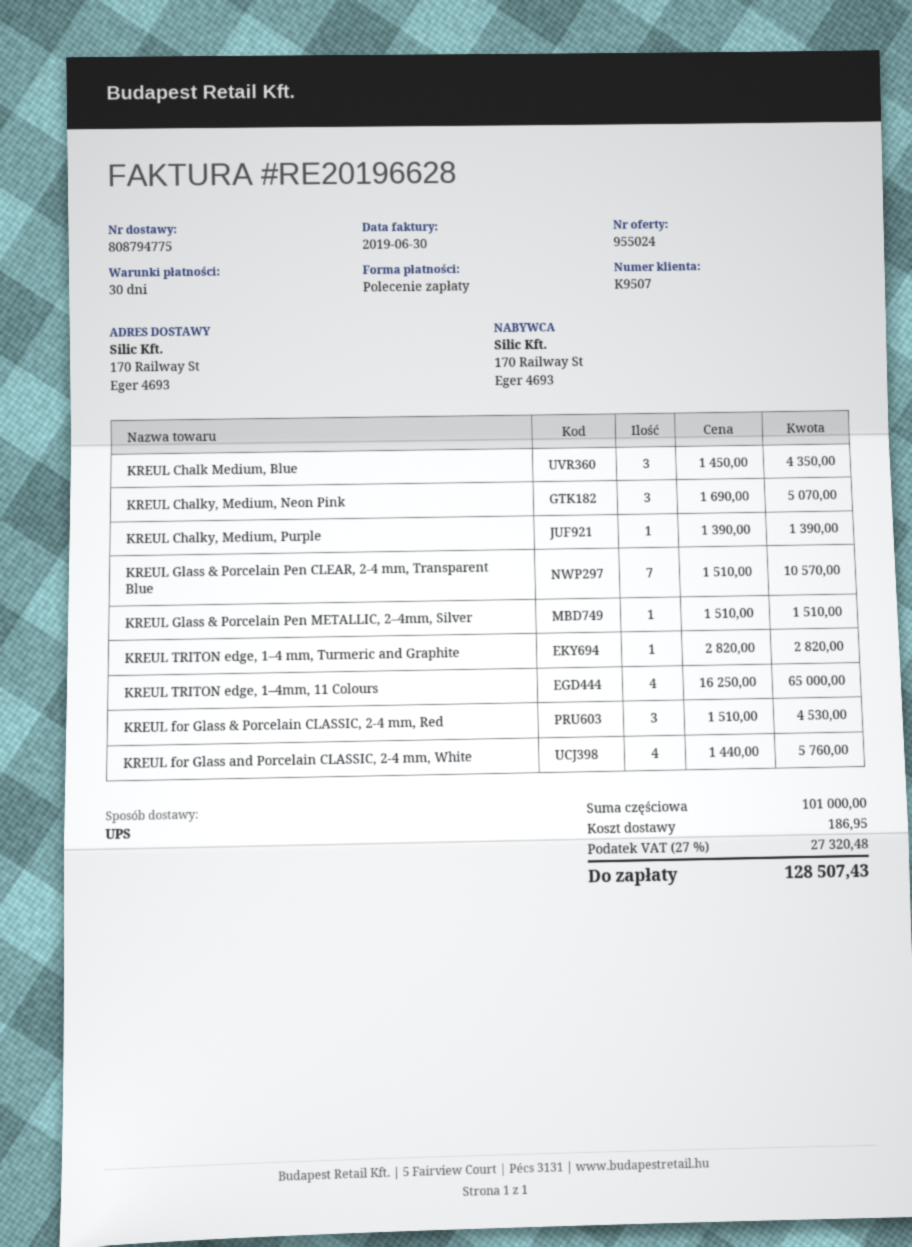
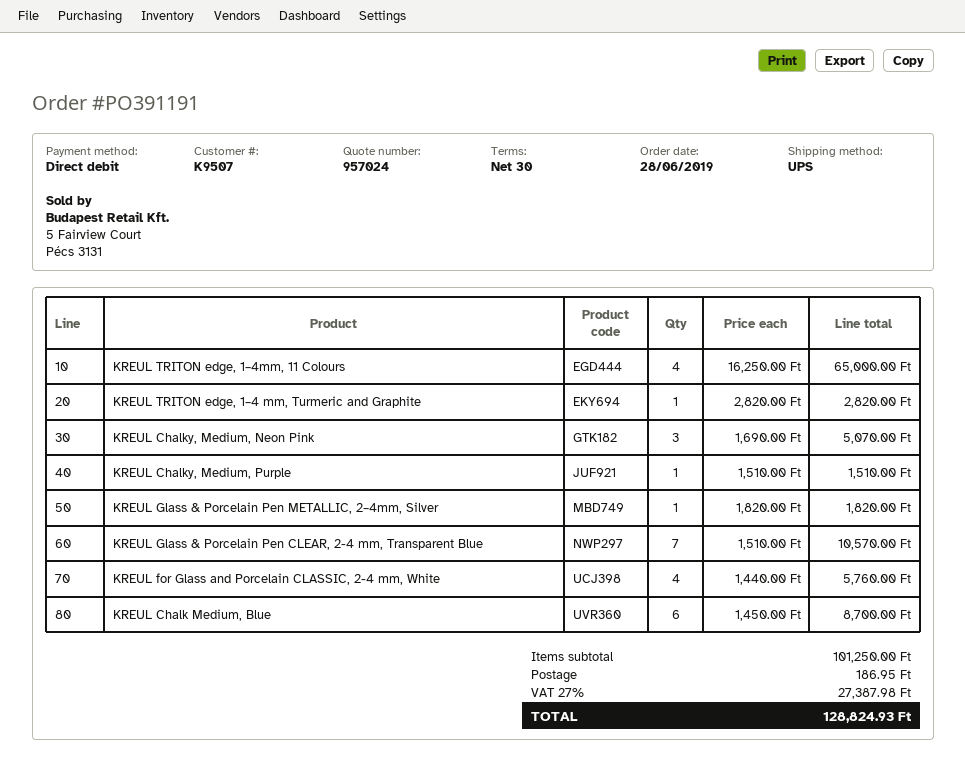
quote number: 955024 -> 957024
KREUL Chalk Medium, Blue: 3 x 1450.00 = 4350.00 -> 6 x 1450.00 = 8700.00
KREUL Chalky, Medium, Purple: 1 x 1390.00 = 1390.00 -> 1 x 1510.00 = 1510.00
KREUL Glass & Porcelain Pen METALLIC, 2–4mm, Silver: 1 x 1510.00 = 1510.00 -> 1 x 1820.00 = 1820.00
KREUL for Glass & Porcelain CLASSIC, 2-4 mm, Red: 3 x 1510.00 = 4530.00 -> none
subtotal: 101000.00 -> 101250.00
tax: 27% = 27320.48 -> 27% = 27387.98
total: 128507.43 -> 128824.93

